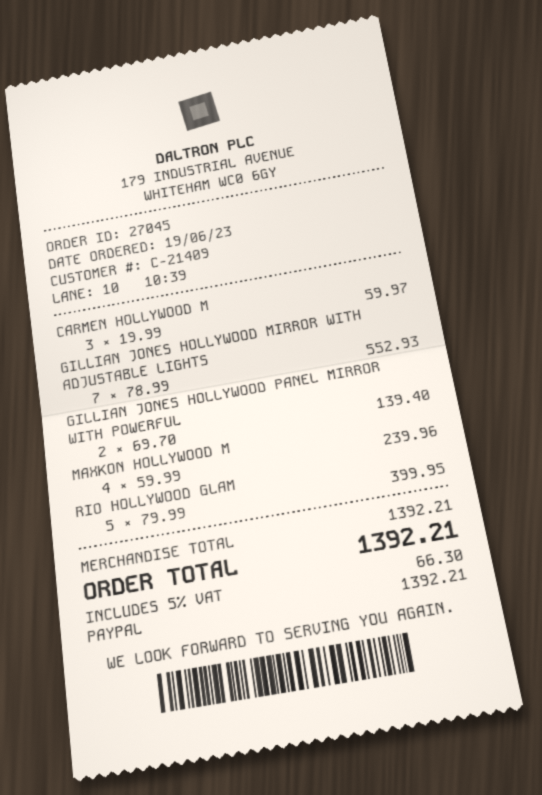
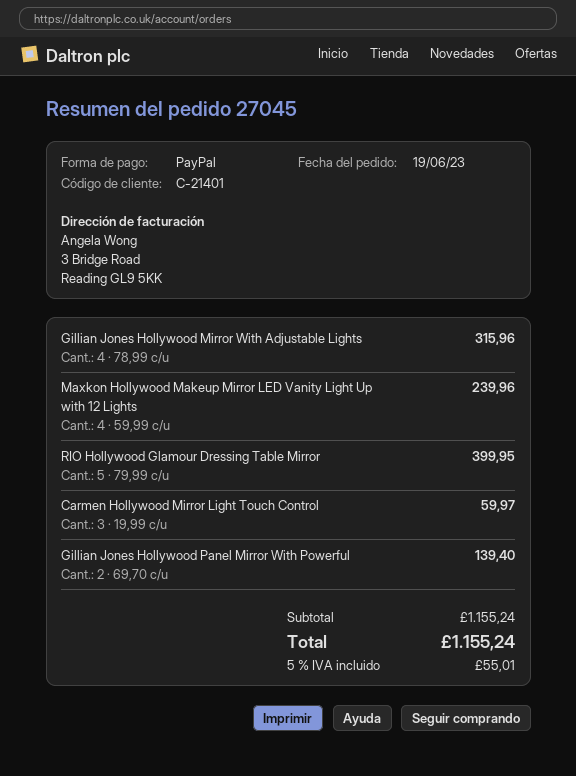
customer number: C-21409 -> C-21401
GILLIAN JONES HOLLYWOOD MIRROR WITH ADJUSTABLE LIGHTS: 7 x 78.99 = 552.93 -> 4 x 78.99 = 315.96
subtotal: 1392.21 -> 1155.24
tax: 5% = 66.30 -> 5% = 55.01
total: 1392.21 -> 1155.24

